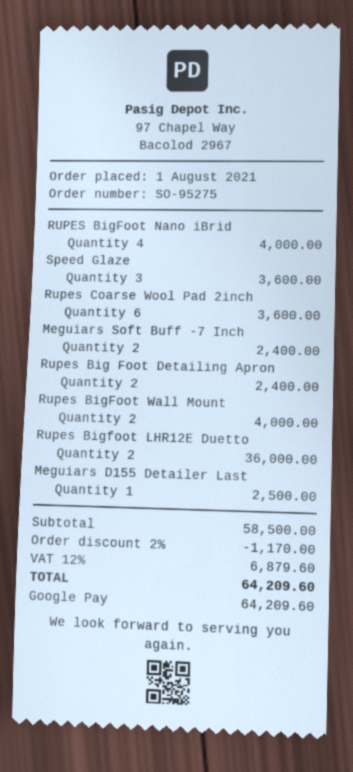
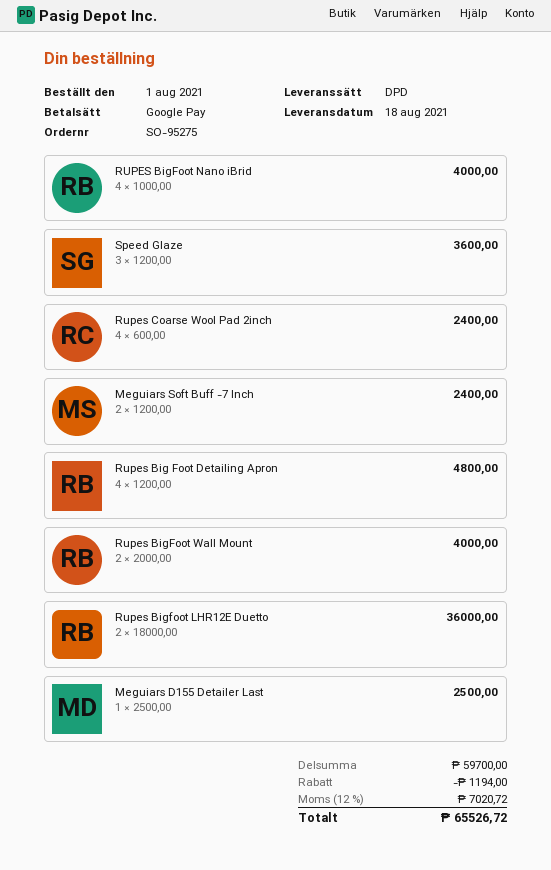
Rupes Coarse Wool Pad 2inch: 6 for 3600.00 -> 4 for 2400.00
Rupes Big Foot Detailing Apron: 2 for 2400.00 -> 4 for 4800.00
subtotal: 58500.00 -> 59700.00
discount: 1170.00 -> 1194.00
tax: 12% = 6879.60 -> 12% = 7020.72
total: 64209.60 -> 65526.72

